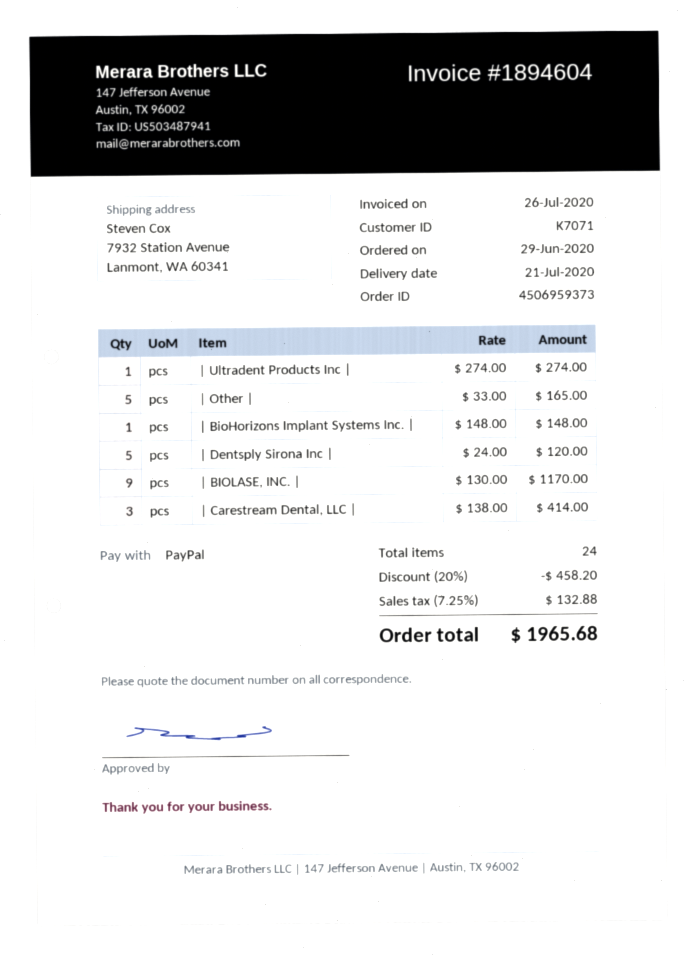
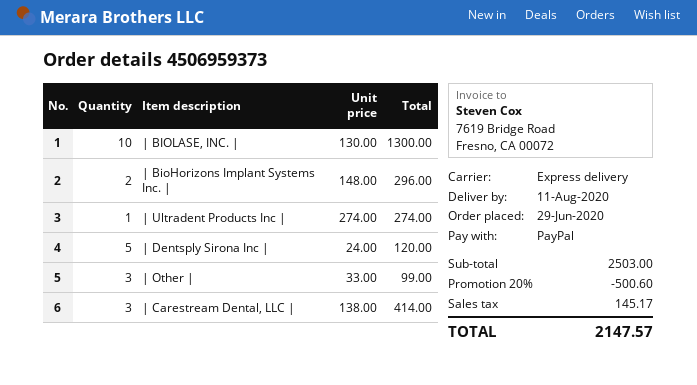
delivery date: 2020-07-21 -> 2020-08-11
| Other |: 5 x 33.00 = 165.00 -> 3 x 33.00 = 99.00
| BioHorizons Implant Systems Inc. |: 1 x 148.00 = 148.00 -> 2 x 148.00 = 296.00
| BIOLASE, INC. |: 9 x 130.00 = 1170.00 -> 10 x 130.00 = 1300.00
discount: 20% = 458.20 -> 20% = 500.60
tax: 132.88 -> 145.17
total: 1965.68 -> 2147.57

